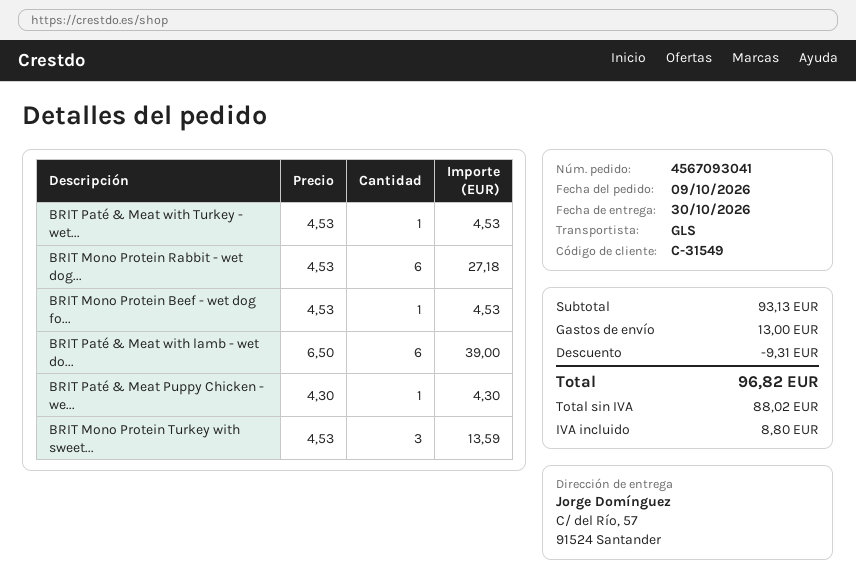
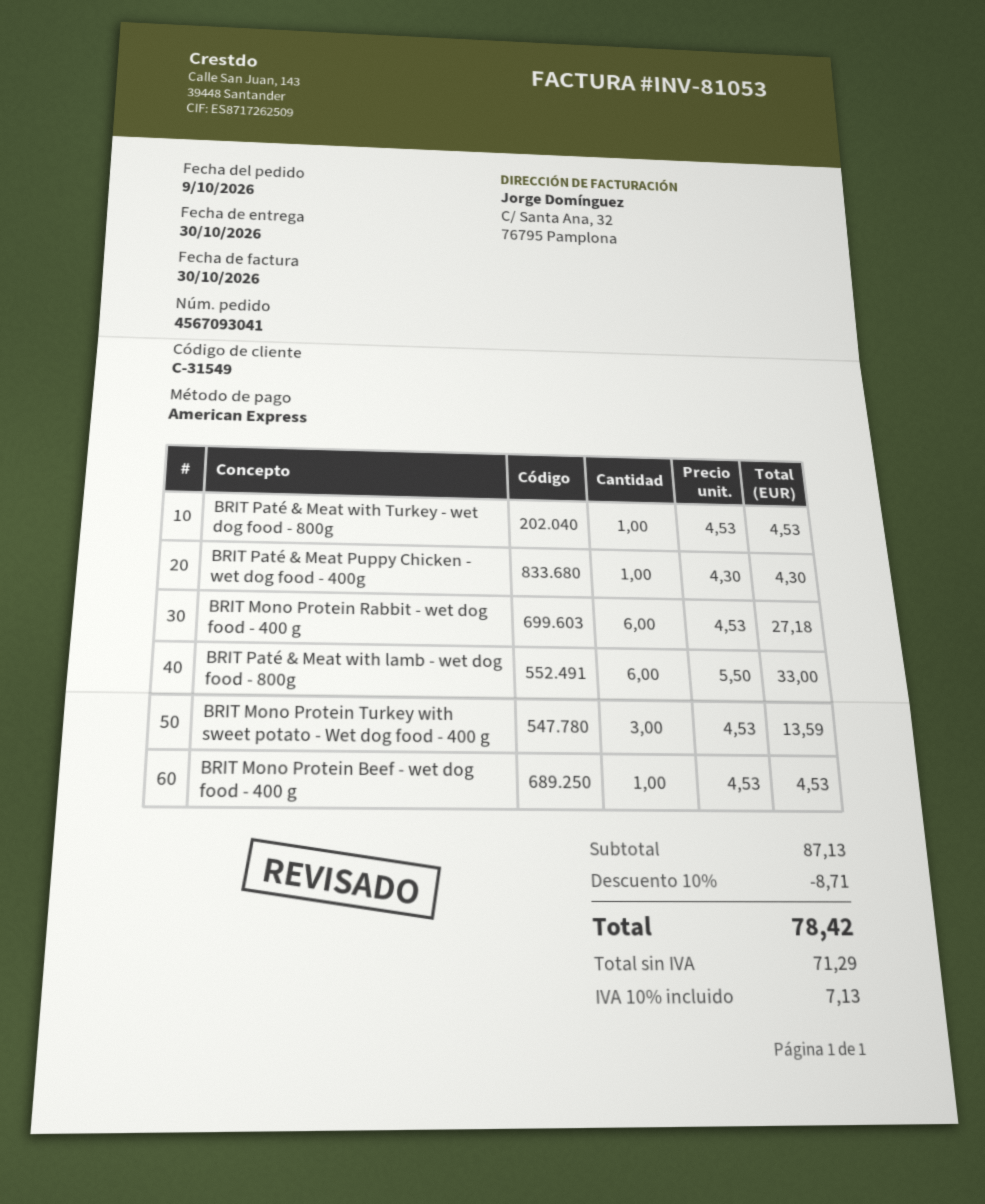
BRIT Paté & Meat with lamb - wet do...: 6 x 6.50 = 39.00 -> 6 x 5.50 = 33.00
subtotal: 93.13 -> 87.13
discount: 9.31 -> 8.71
shipping: 13.00 -> none
net: 88.02 -> 71.29
tax: 8.80 -> 7.13
total: 96.82 -> 78.42

